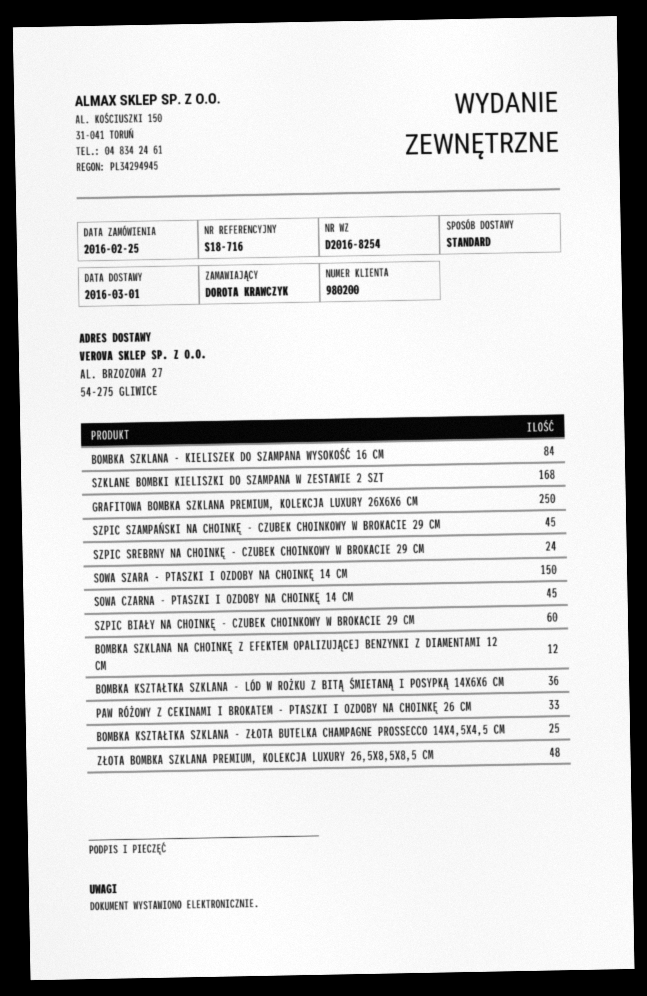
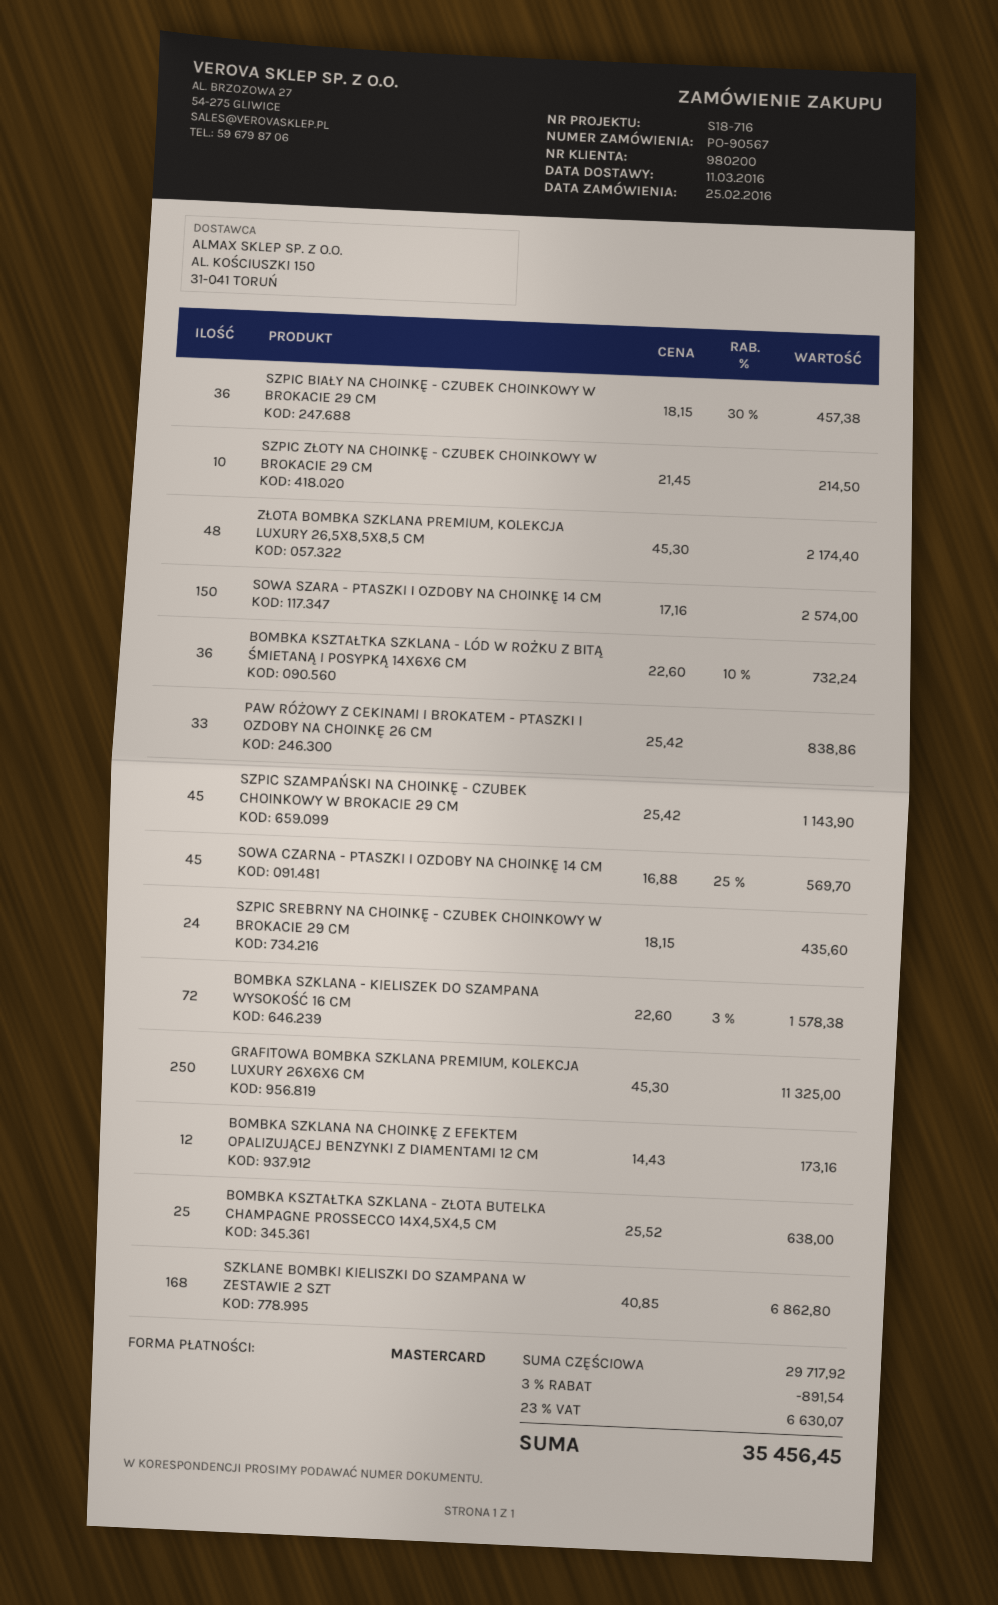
delivery date: 2016-03-01 -> 2016-03-11
BOMBKA SZKLANA - KIELISZEK DO SZAMPANA WYSOKOŚĆ 16 CM: 84 -> 72
SZPIC BIAŁY NA CHOINKĘ - CZUBEK CHOINKOWY W BROKACIE 29 CM: 60 -> 36
SZPIC ZŁOTY NA CHOINKĘ - CZUBEK CHOINKOWY W BROKACIE 29 CM: none -> 10

